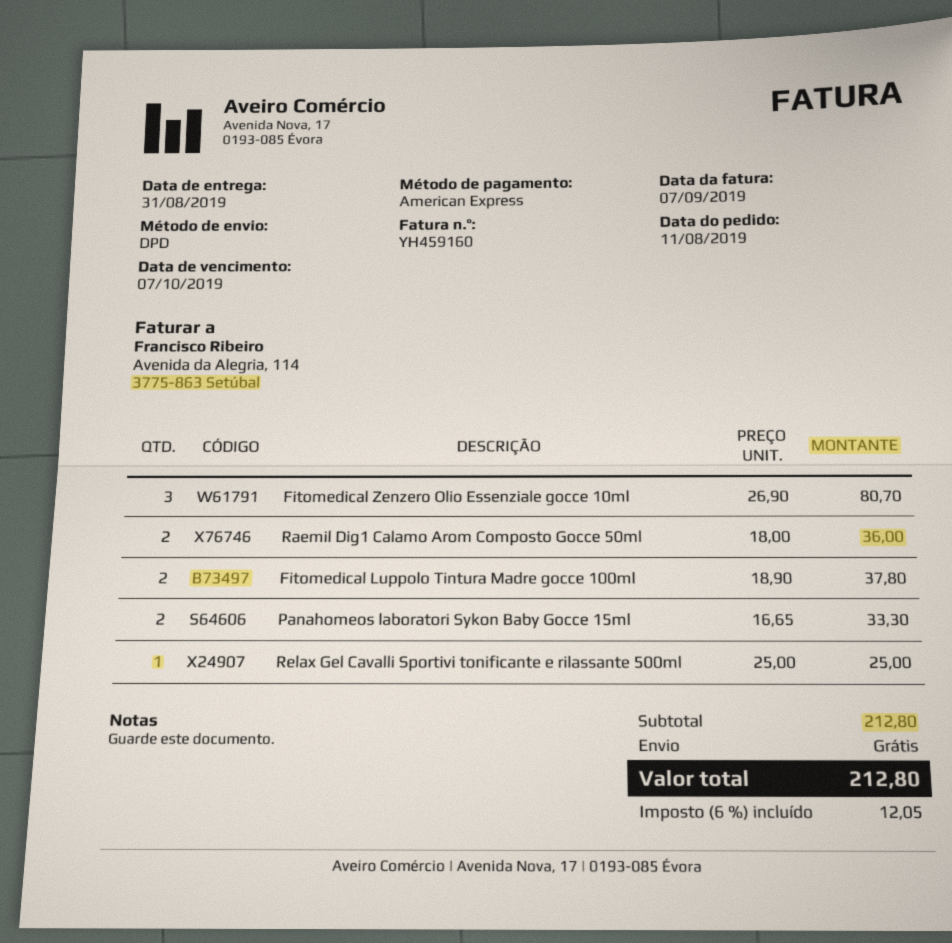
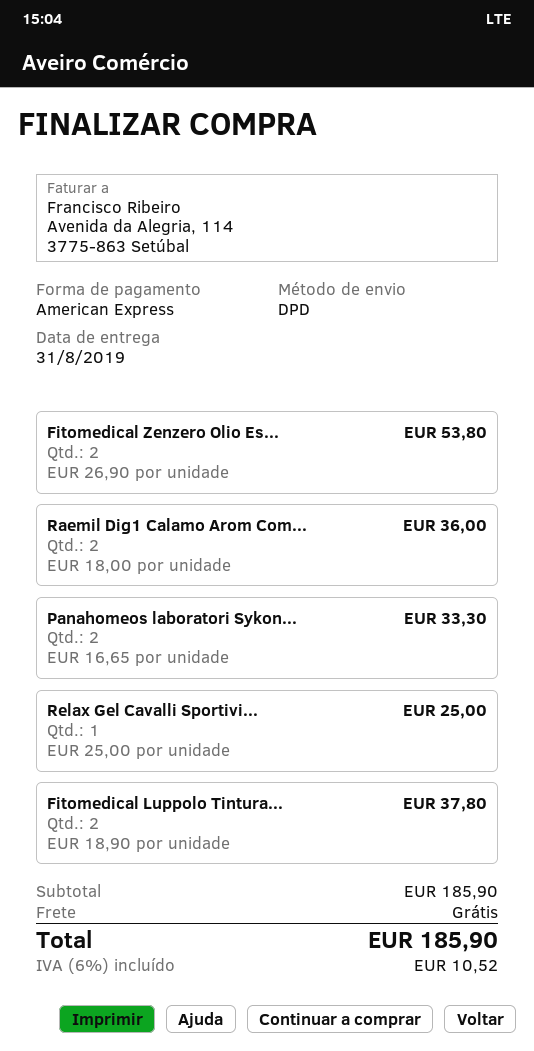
Fitomedical Zenzero Olio Essenziale gocce 10ml: 3 x 26.90 = 80.70 -> 2 x 26.90 = 53.80
subtotal: 212.80 -> 185.90
tax: 6% = 12.05 -> 6% = 10.52
total: 212.80 -> 185.90

